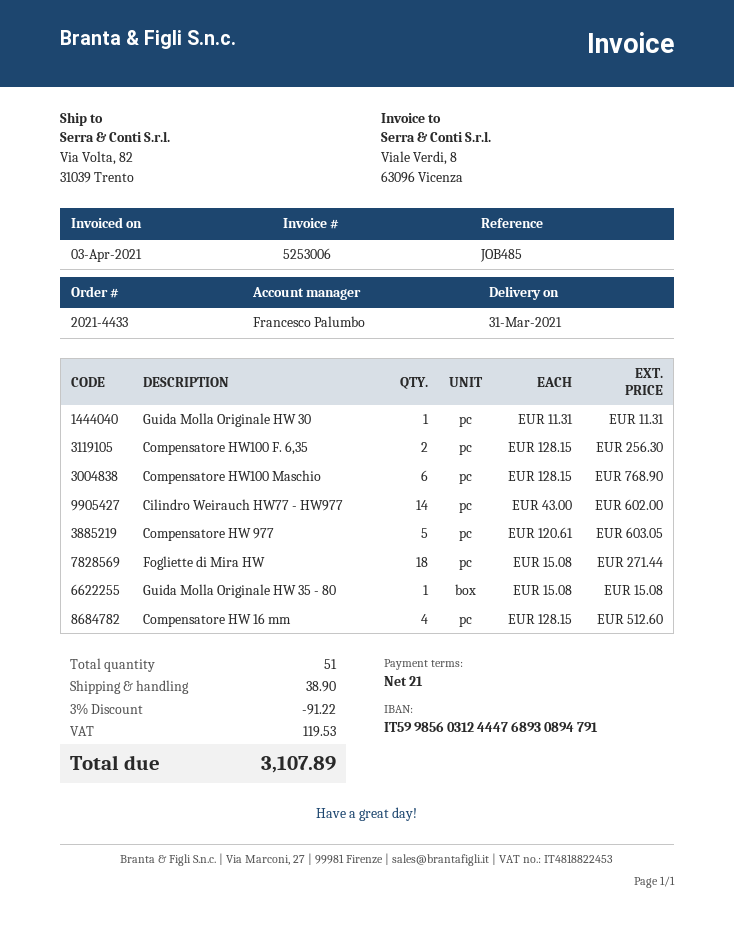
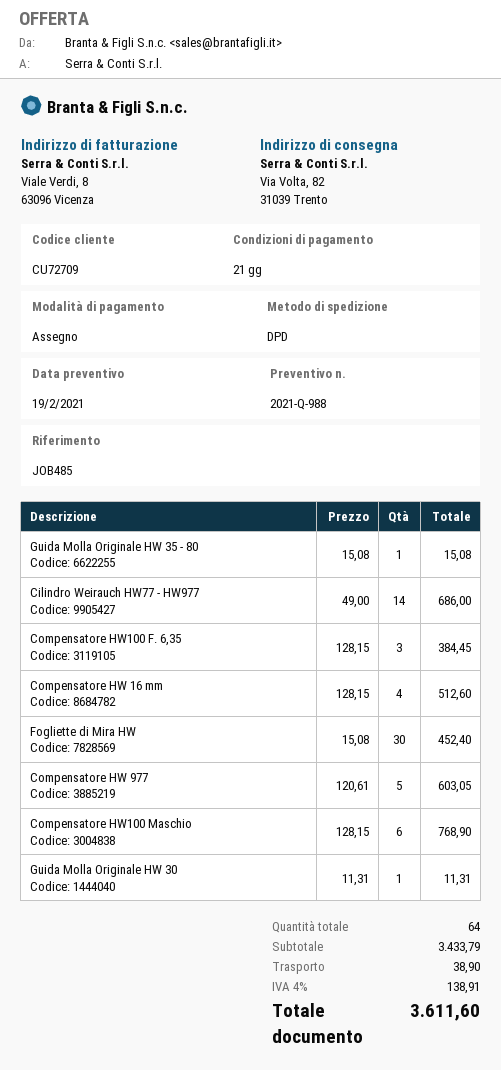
Compensatore HW100 F. 6,35: 2 x 128.15 = 256.30 -> 3 x 128.15 = 384.45
Cilindro Weirauch HW77 - HW977: 14 x 43.00 = 602.00 -> 14 x 49.00 = 686.00
Fogliette di Mira HW: 18 x 15.08 = 271.44 -> 30 x 15.08 = 452.40
total quantity: 51 -> 64
discount: 3% = 91.22 -> none
tax: 119.53 -> 138.91
total: 3107.89 -> 3611.60

